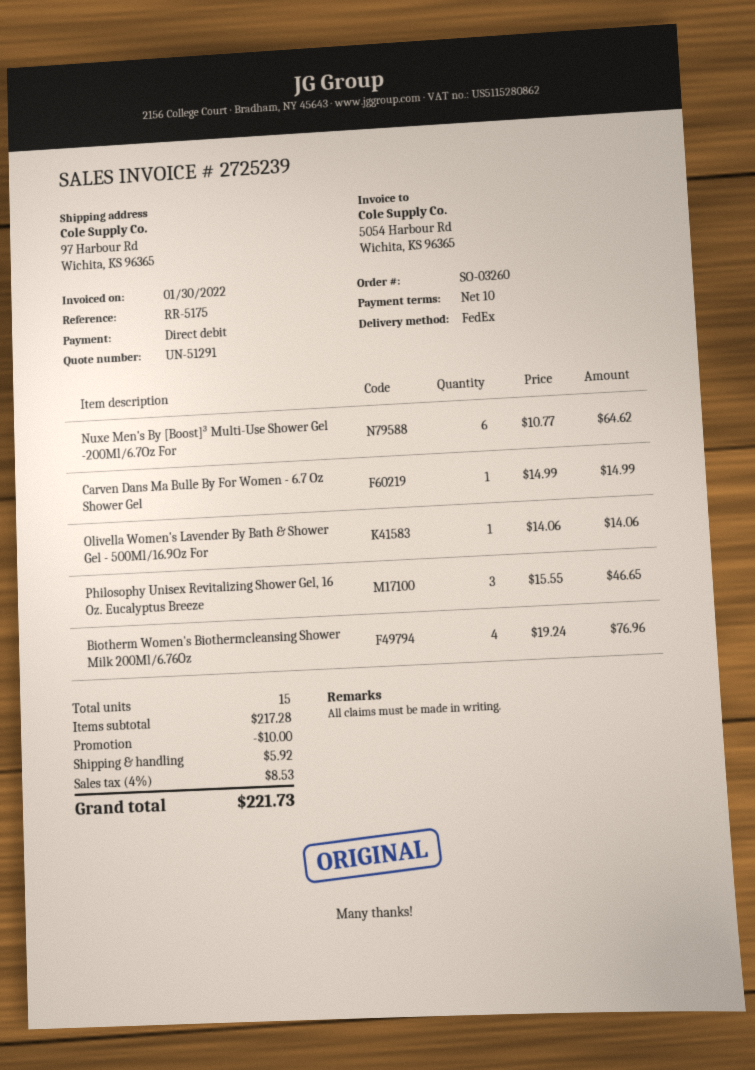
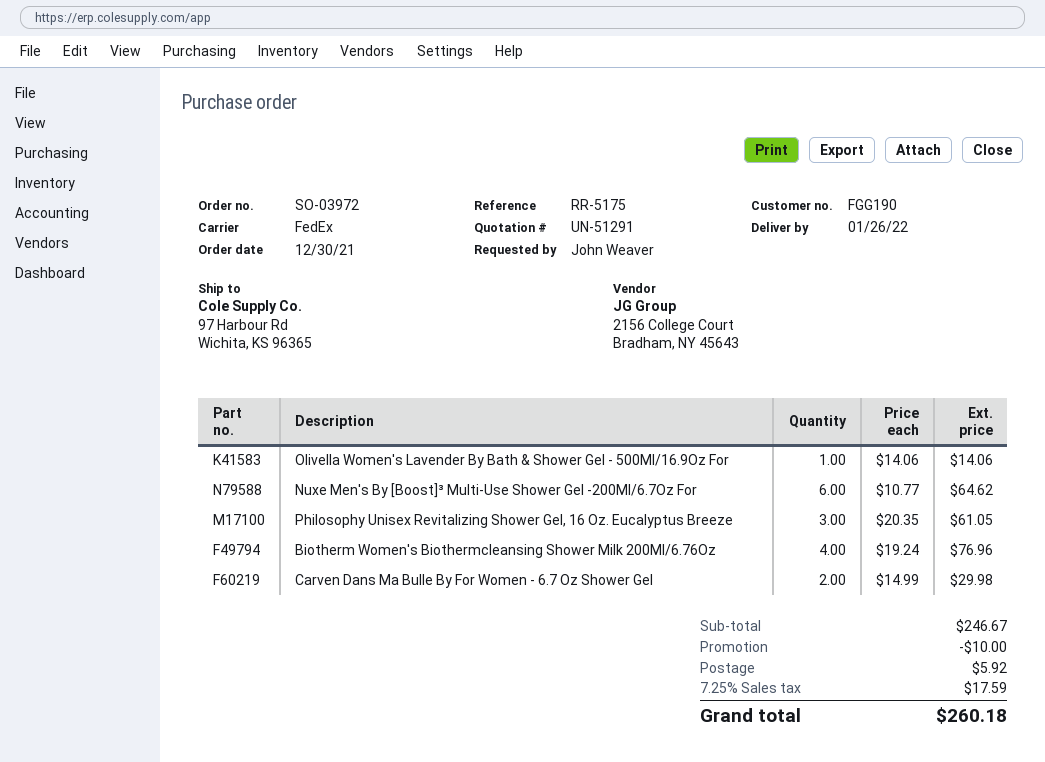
order number: SO-03260 -> SO-03972
Carven Dans Ma Bulle By For Women - 6.7 Oz Shower Gel: 1 x 14.99 = 14.99 -> 2 x 14.99 = 29.98
Philosophy Unisex Revitalizing Shower Gel, 16 Oz. Eucalyptus Breeze: 3 x 15.55 = 46.65 -> 3 x 20.35 = 61.05
subtotal: 217.28 -> 246.67
tax: 4% = 8.53 -> 7.25% = 17.59
total: 221.73 -> 260.18

